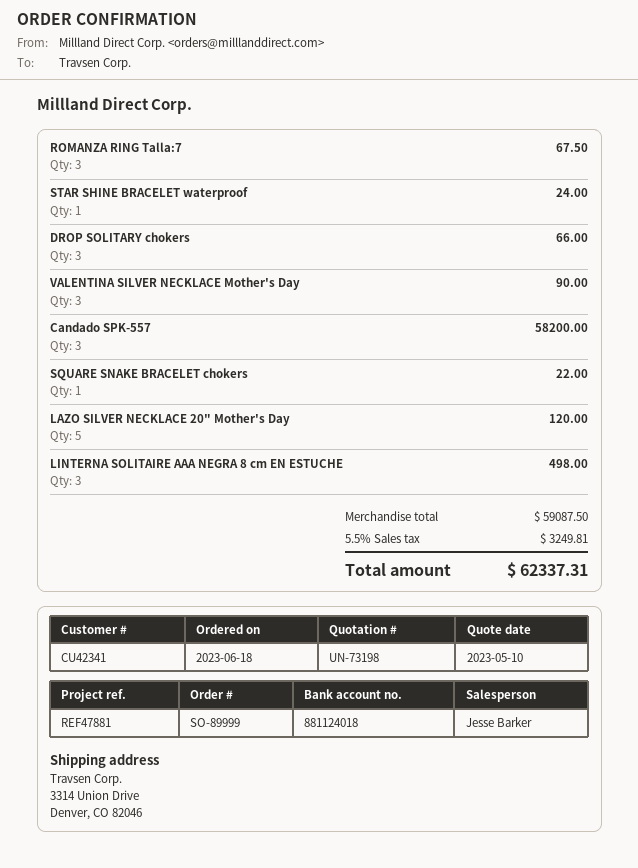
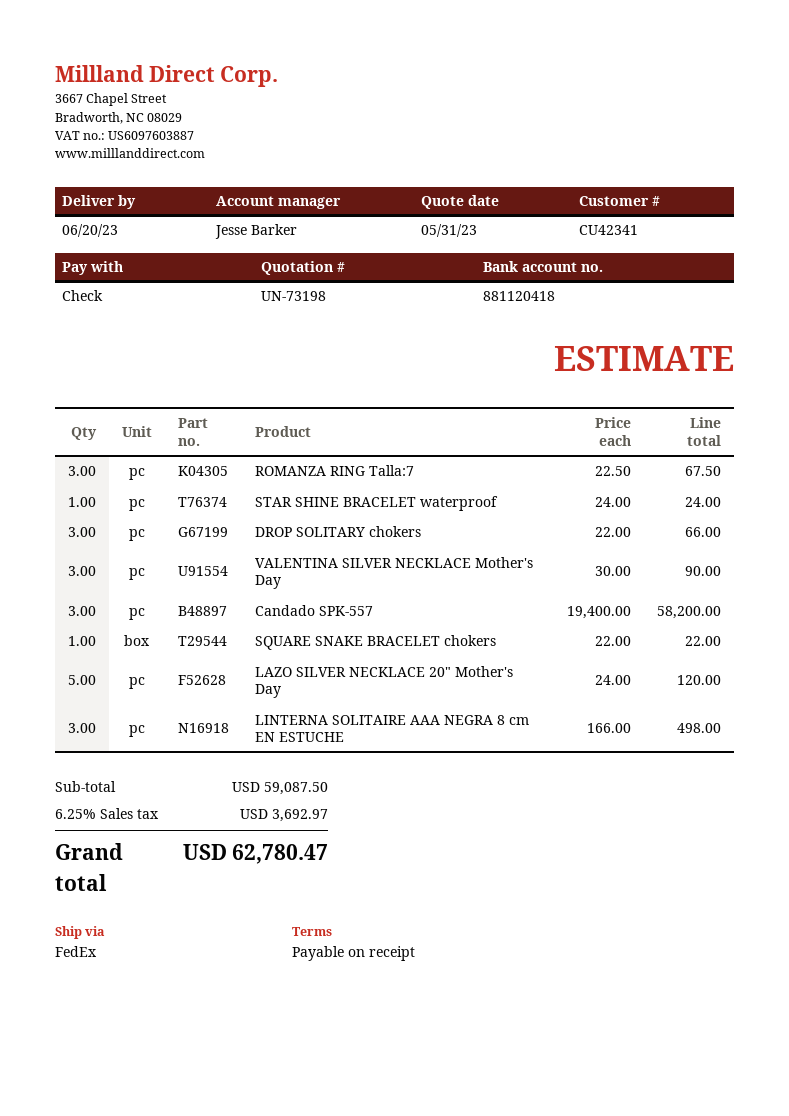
quote date: 2023-05-10 -> 2023-05-31
bank account: 881124018 -> 881120418
tax: 5.5% = 3249.81 -> 6.25% = 3692.97
total: 62337.31 -> 62780.47

